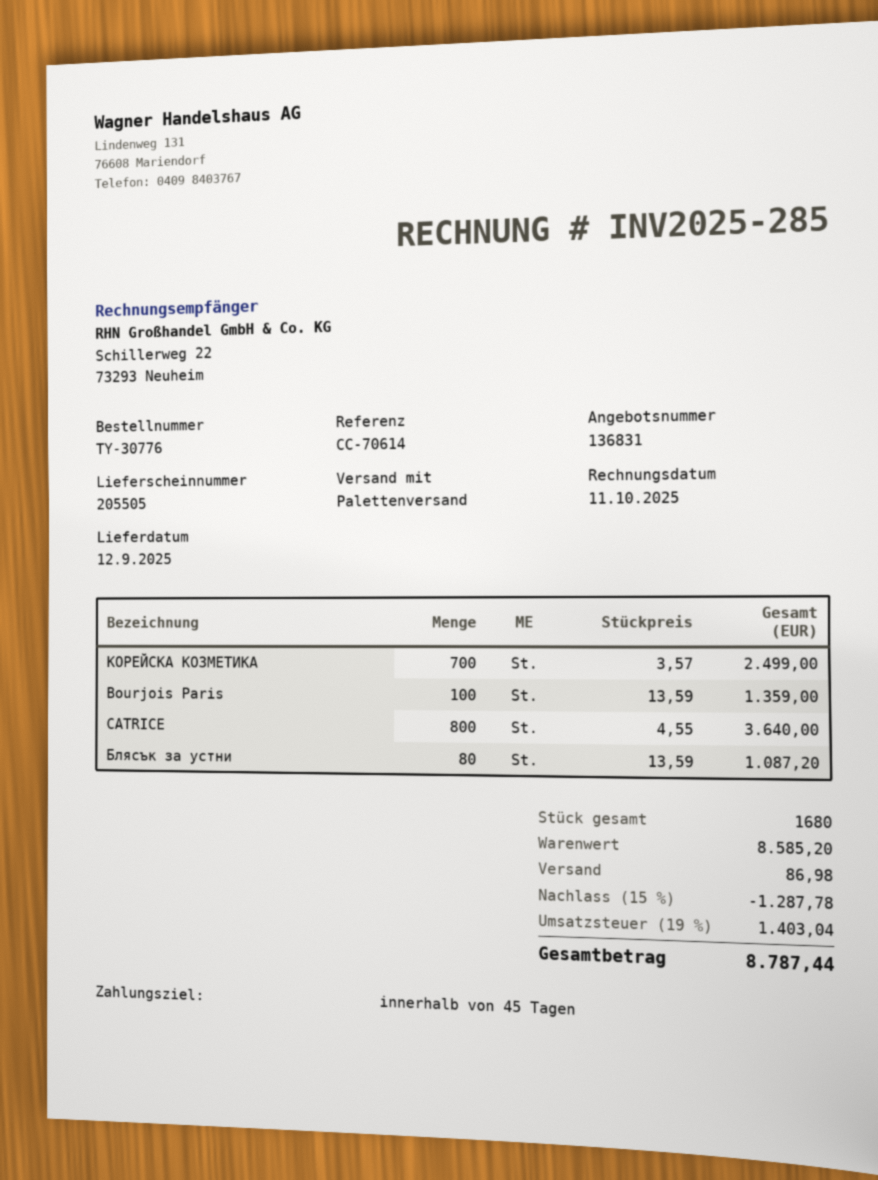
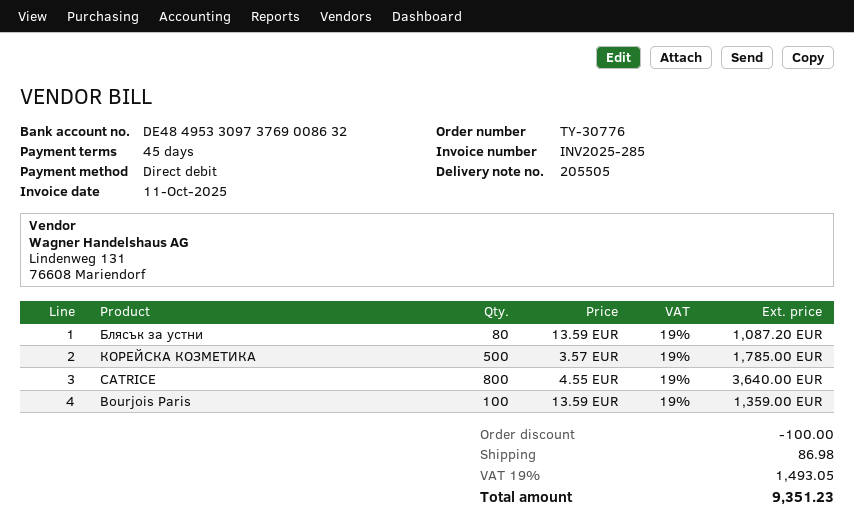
КОРЕЙСКА КОЗМЕТИКА: 700 x 3.57 = 2499.00 -> 500 x 3.57 = 1785.00
discount: 1287.78 -> 100.00
tax: 19% = 1403.04 -> 19% = 1493.05
total: 8787.44 -> 9351.23

